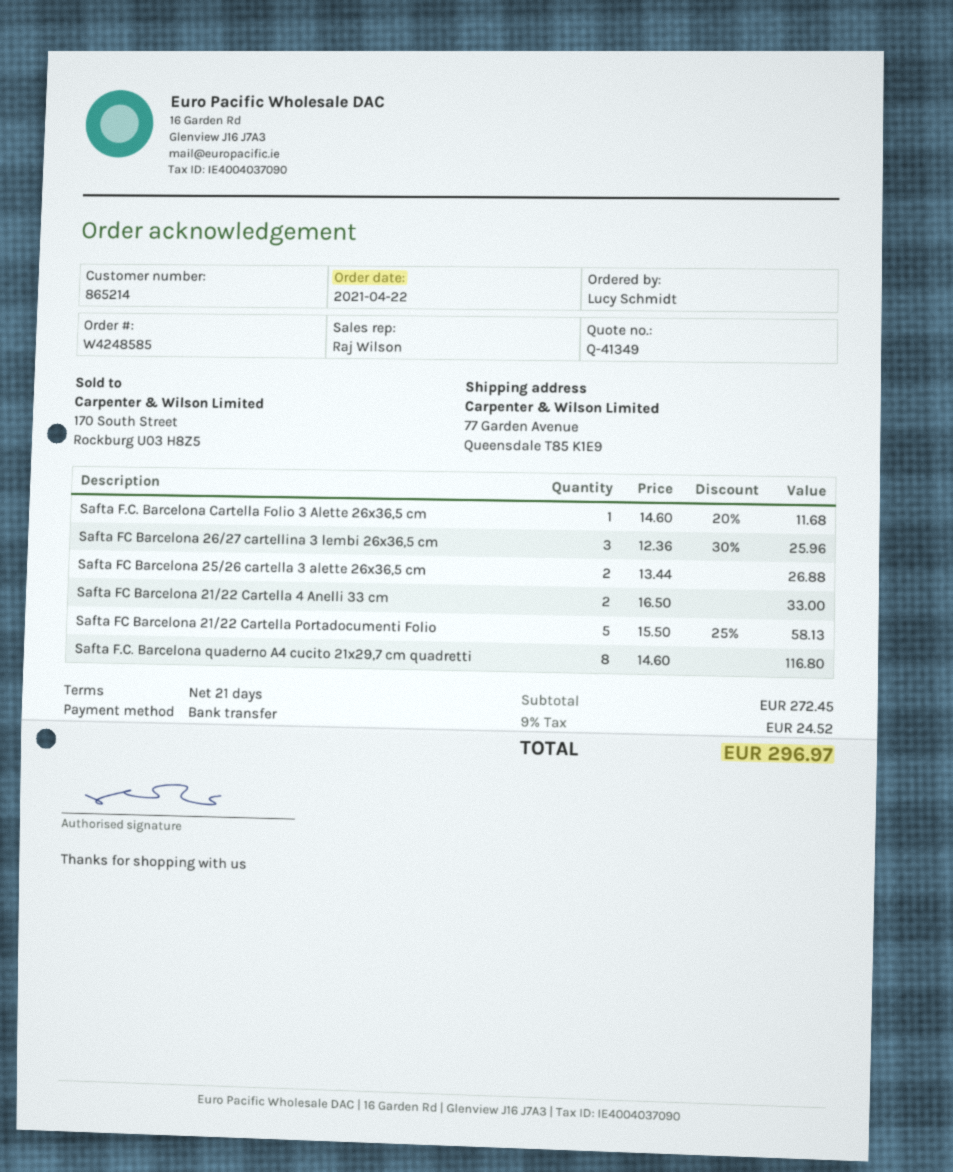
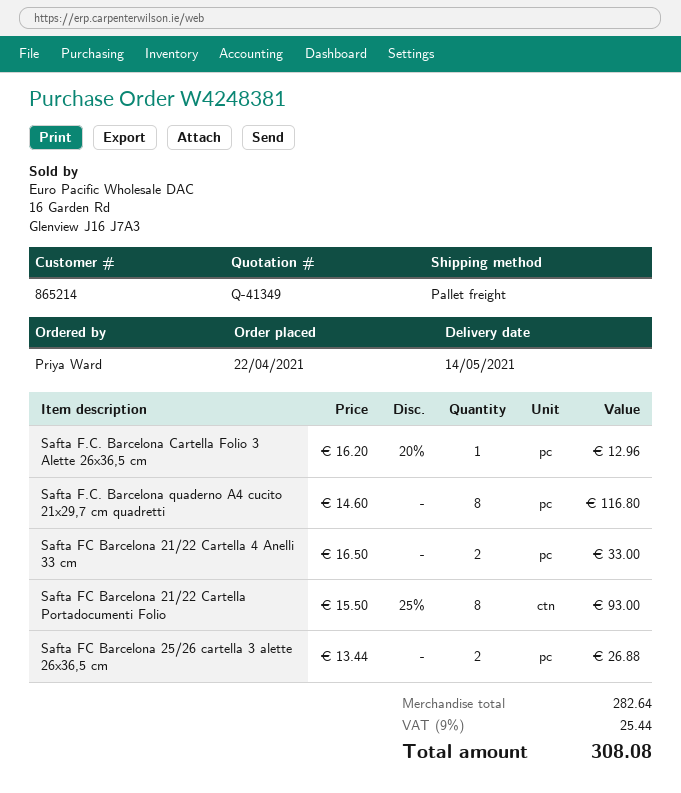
order number: W4248585 -> W4248381
ordered by: Lucy Schmidt -> Priya Ward
Safta F.C. Barcelona Cartella Folio 3 Alette 26x36,5 cm: 1 x 14.60 - 20% = 11.68 -> 1 x 16.20 - 20% = 12.96
Safta FC Barcelona 26/27 cartellina 3 lembi 26x36,5 cm: 3 x 12.36 - 30% = 25.96 -> none
Safta FC Barcelona 21/22 Cartella Portadocumenti Folio: 5 x 15.50 - 25% = 58.13 -> 8 x 15.50 - 25% = 93.00
subtotal: 272.45 -> 282.64
tax: 9% = 24.52 -> 9% = 25.44
total: 296.97 -> 308.08

